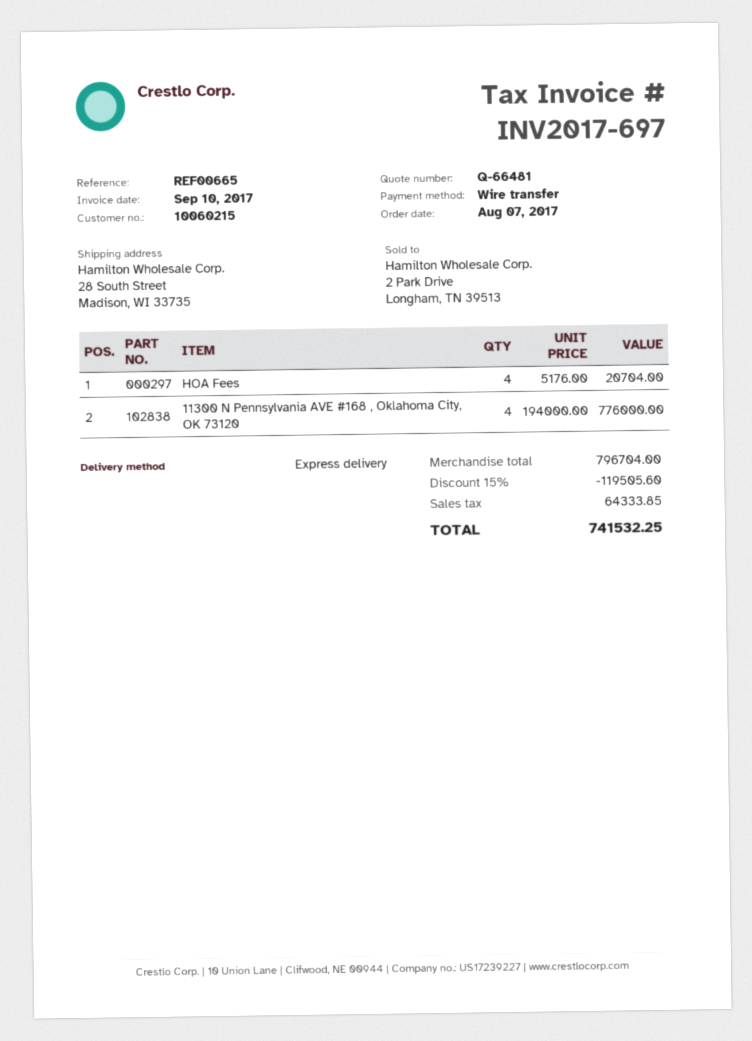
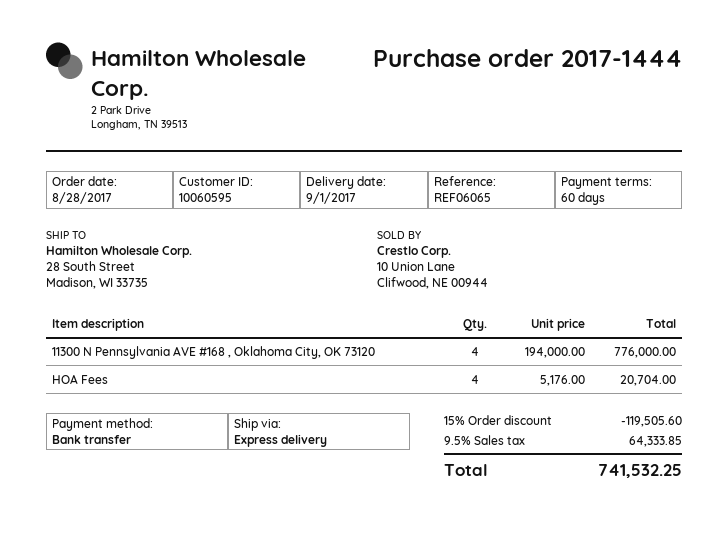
order date: 2017-08-07 -> 2017-08-28
customer number: 10060215 -> 10060595
reference: REF00665 -> REF06065

